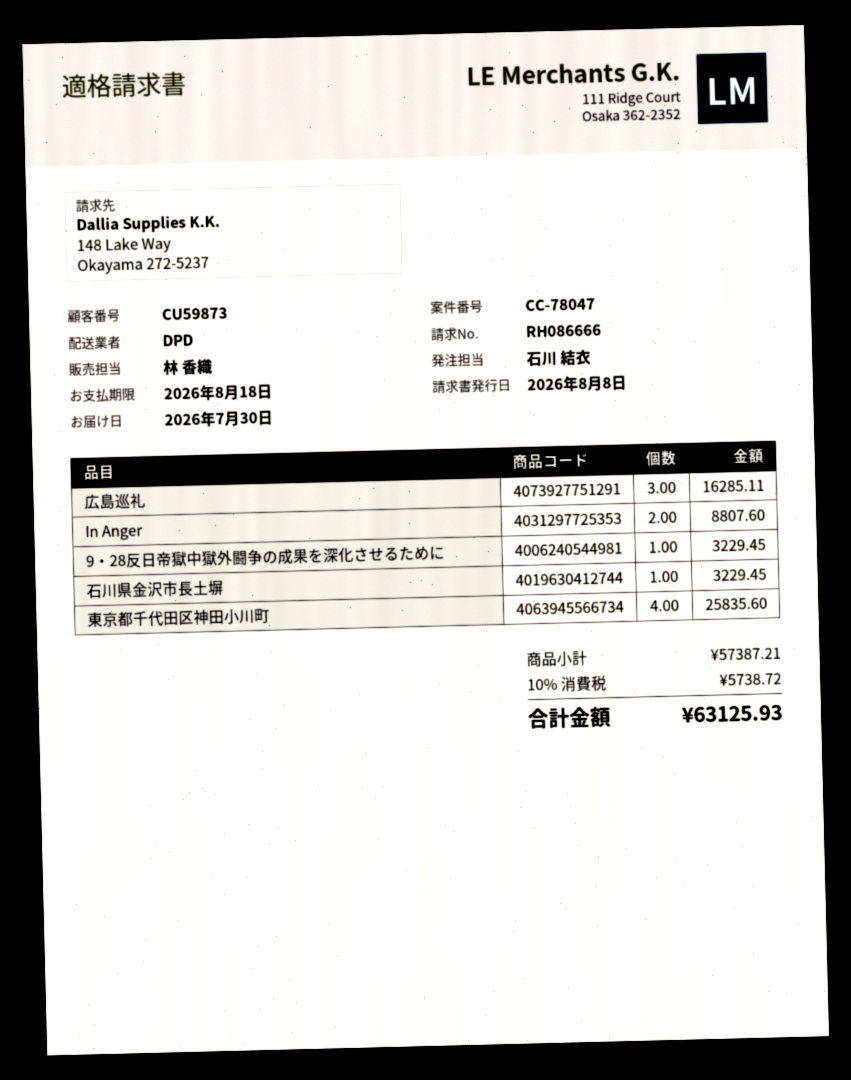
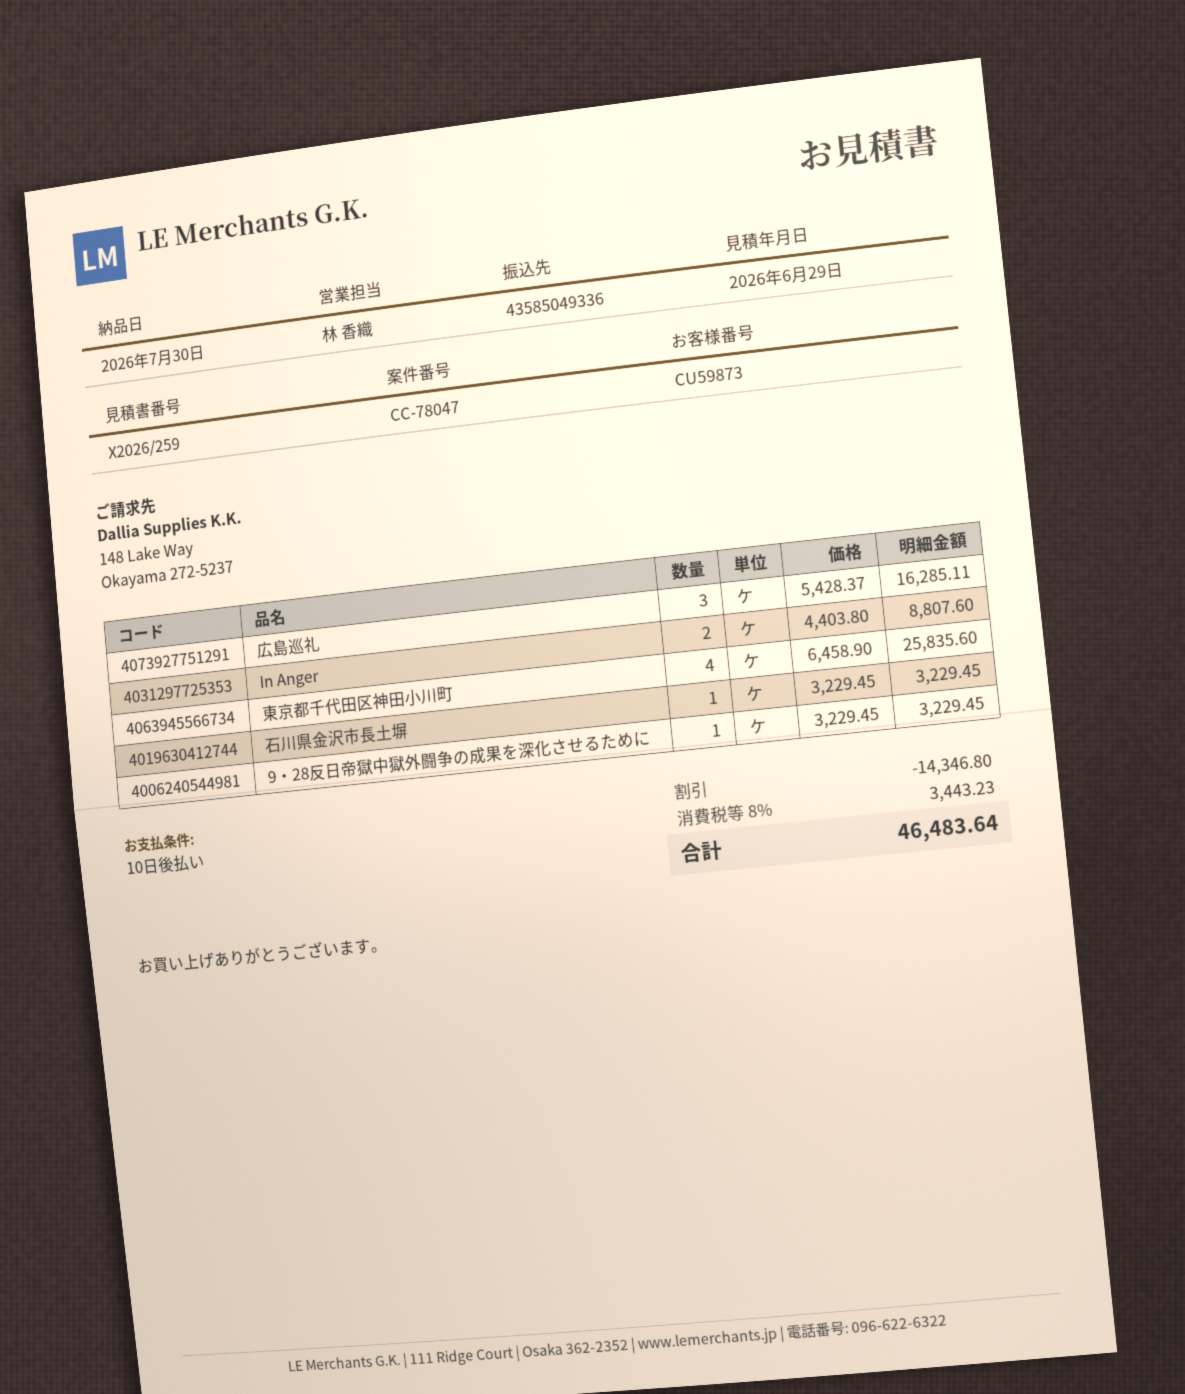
discount: none -> 14346.80
tax: 10% = 5738.72 -> 8% = 3443.23
total: 63125.93 -> 46483.64

